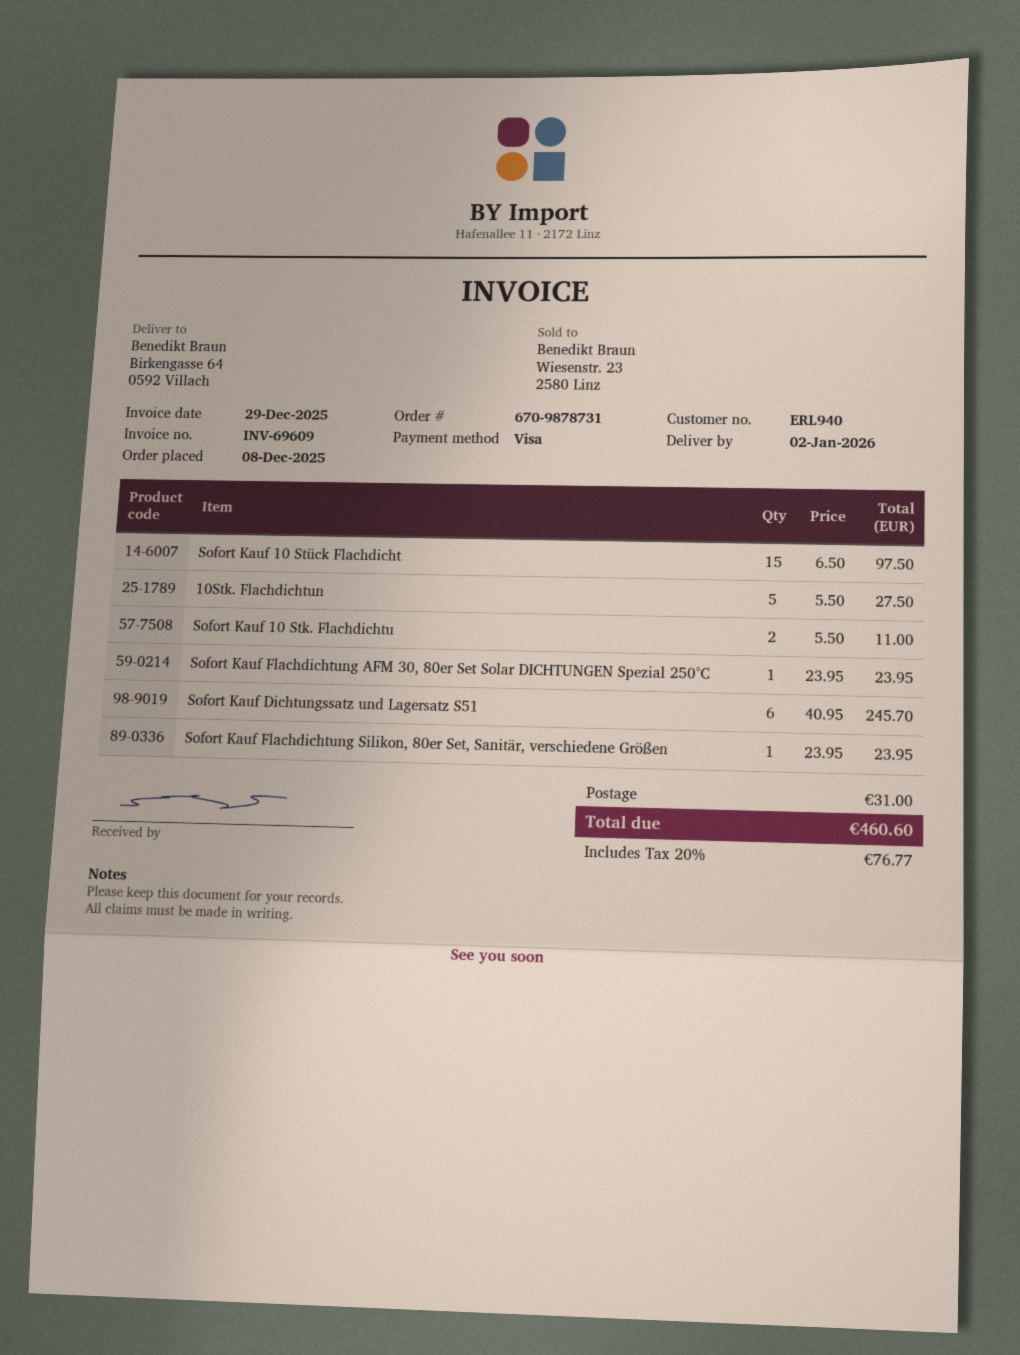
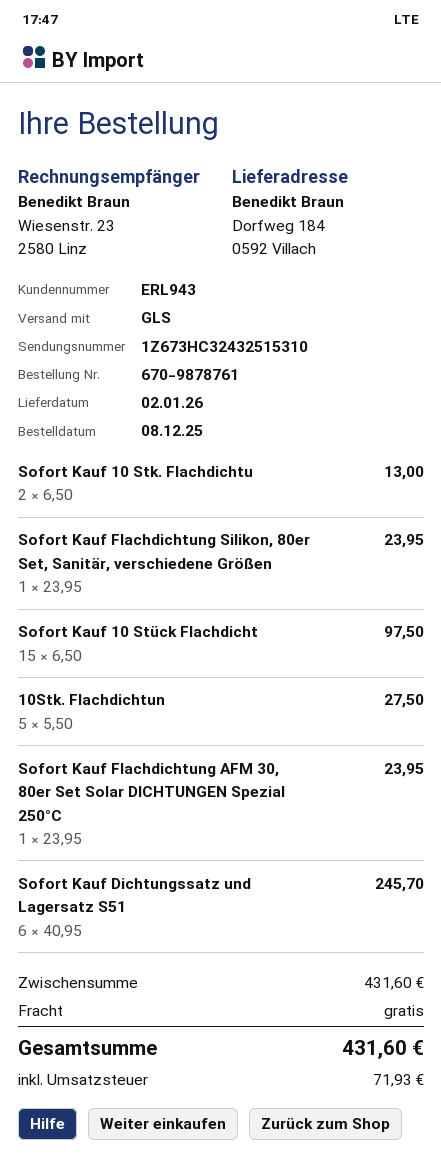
order number: 670-9878731 -> 670-9878761
customer number: ERL940 -> ERL943
ship to: Birkengasse 64, 0592 Villach -> Dorfweg 184, 0592 Villach
Sofort Kauf 10 Stk. Flachdichtu: 2 x 5.50 = 11.00 -> 2 x 6.50 = 13.00
shipping: 31.00 -> 0.00
tax: 76.77 -> 71.93
total: 460.60 -> 431.60

